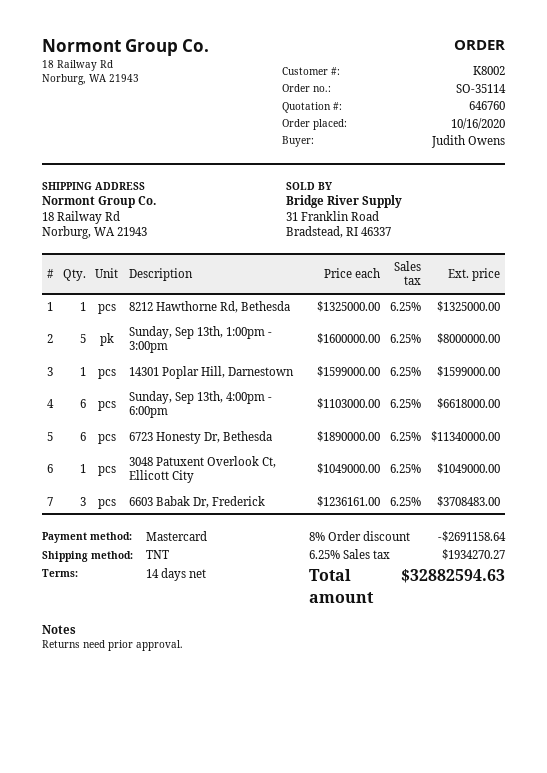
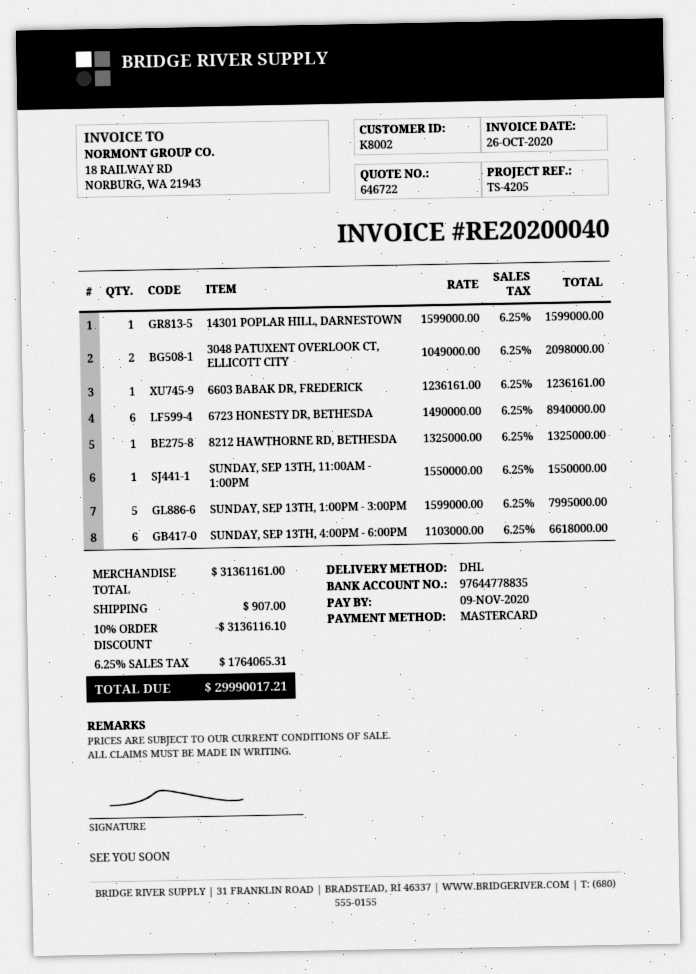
quote number: 646760 -> 646722
shipping method: TNT -> DHL
Sunday, Sep 13th, 1:00pm - 3:00pm: 5 x 1600000.00 = 8000000.00 -> 5 x 1599000.00 = 7995000.00
6723 Honesty Dr, Bethesda: 6 x 1890000.00 = 11340000.00 -> 6 x 1490000.00 = 8940000.00
3048 Patuxent Overlook Ct, Ellicott City: 1 x 1049000.00 = 1049000.00 -> 2 x 1049000.00 = 2098000.00
6603 Babak Dr, Frederick: 3 x 1236161.00 = 3708483.00 -> 1 x 1236161.00 = 1236161.00
SUNDAY, SEP 13TH, 11:00AM - 1:00PM: none -> 1 x 1550000.00 = 1550000.00
discount: 8% = 2691158.64 -> 10% = 3136116.10
shipping: none -> 907.00
tax: 6.25% = 1934270.27 -> 6.25% = 1764065.31
total: 32882594.63 -> 29990017.21

